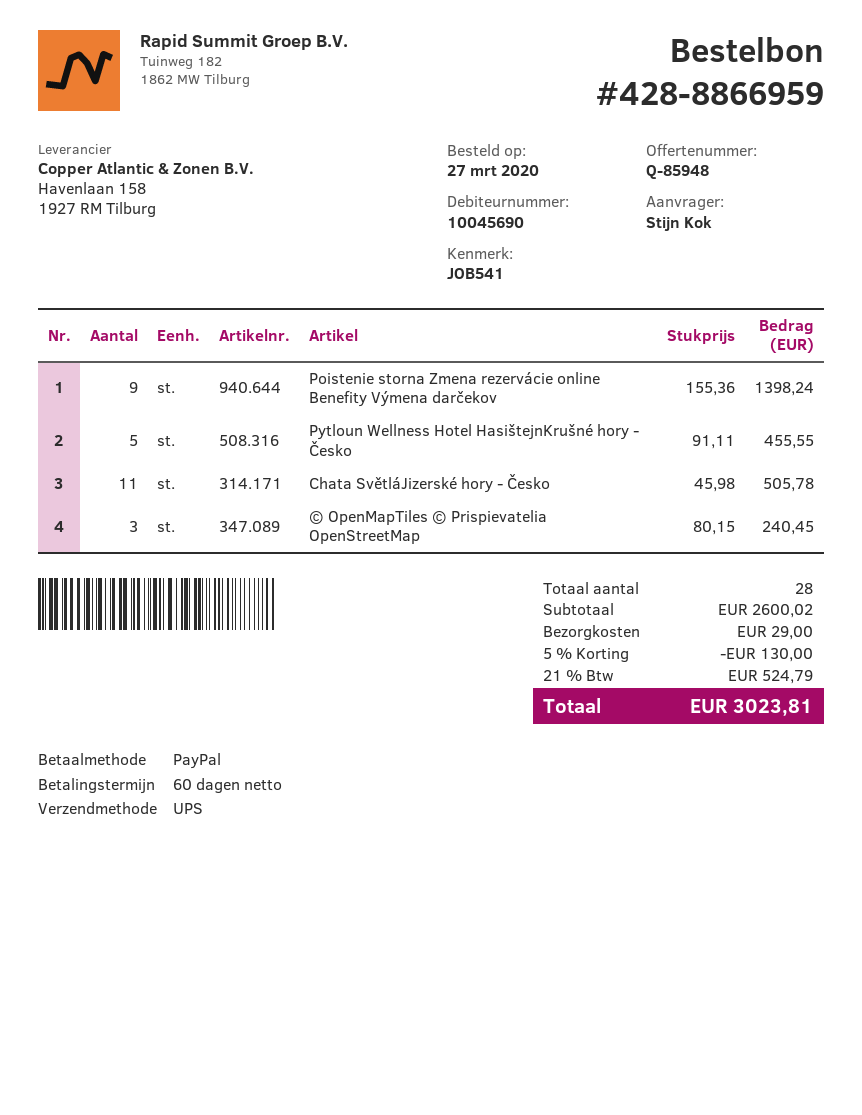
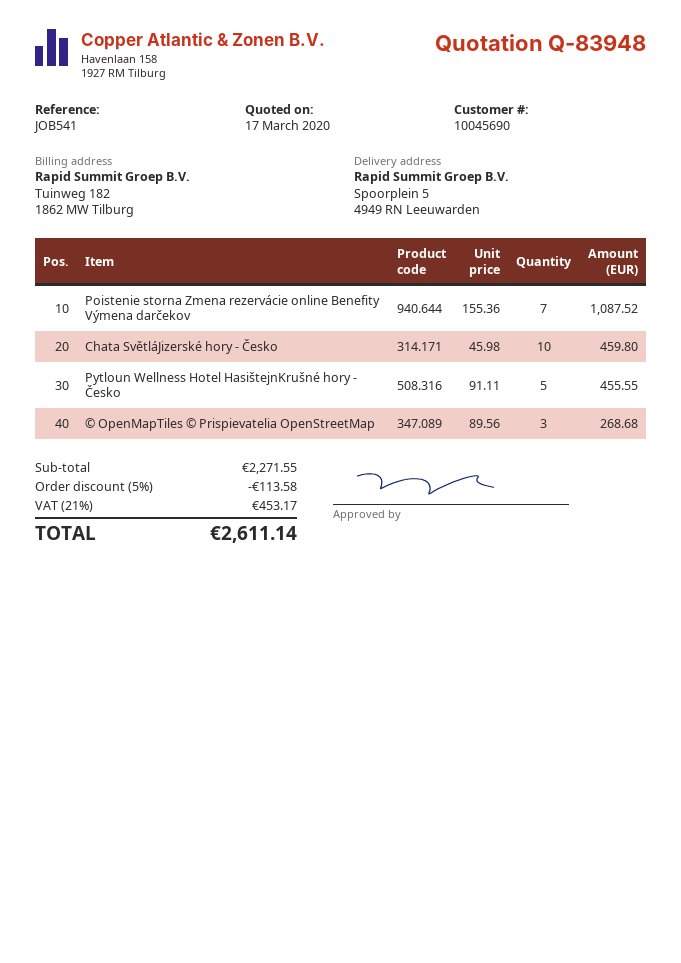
quote number: Q-85948 -> Q-83948
Poistenie storna Zmena rezervácie online Benefity Výmena darčekov: 9 x 155.36 = 1398.24 -> 7 x 155.36 = 1087.52
Chata SvětláJizerské hory - Česko: 11 x 45.98 = 505.78 -> 10 x 45.98 = 459.80
© OpenMapTiles © Prispievatelia OpenStreetMap: 3 x 80.15 = 240.45 -> 3 x 89.56 = 268.68
subtotal: 2600.02 -> 2271.55
discount: 5% = 130.00 -> 5% = 113.58
shipping: 29.00 -> none
tax: 21% = 524.79 -> 21% = 453.17
total: 3023.81 -> 2611.14

